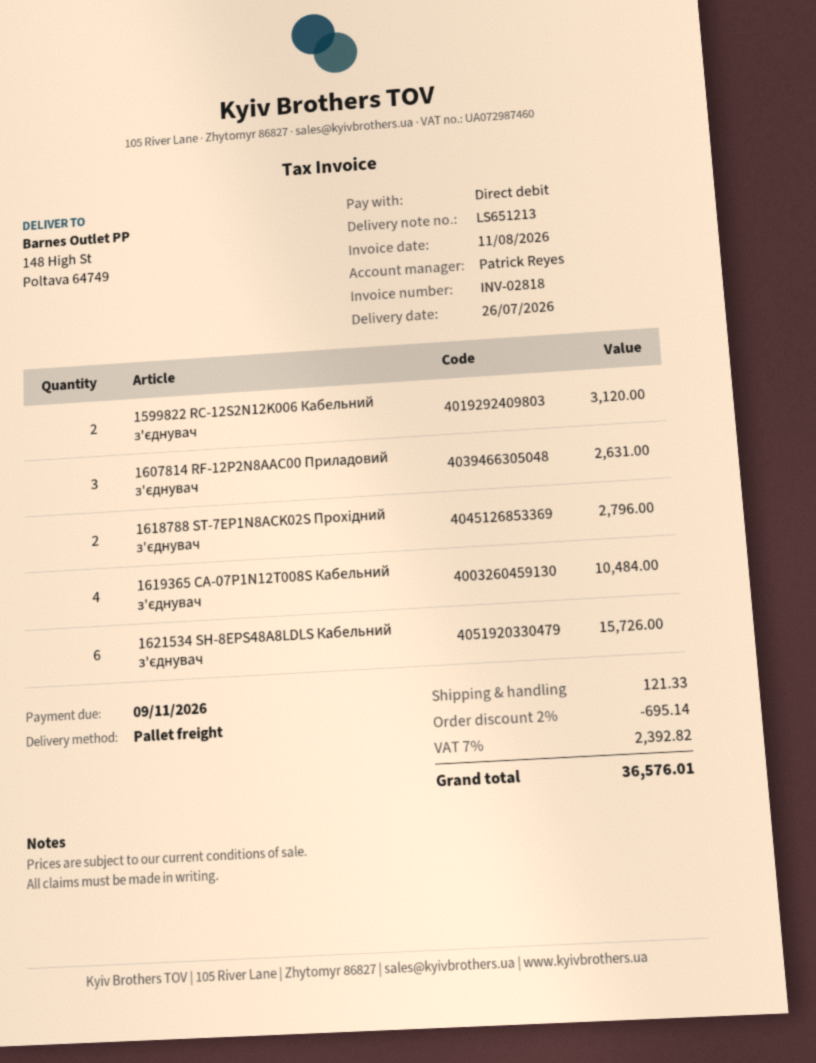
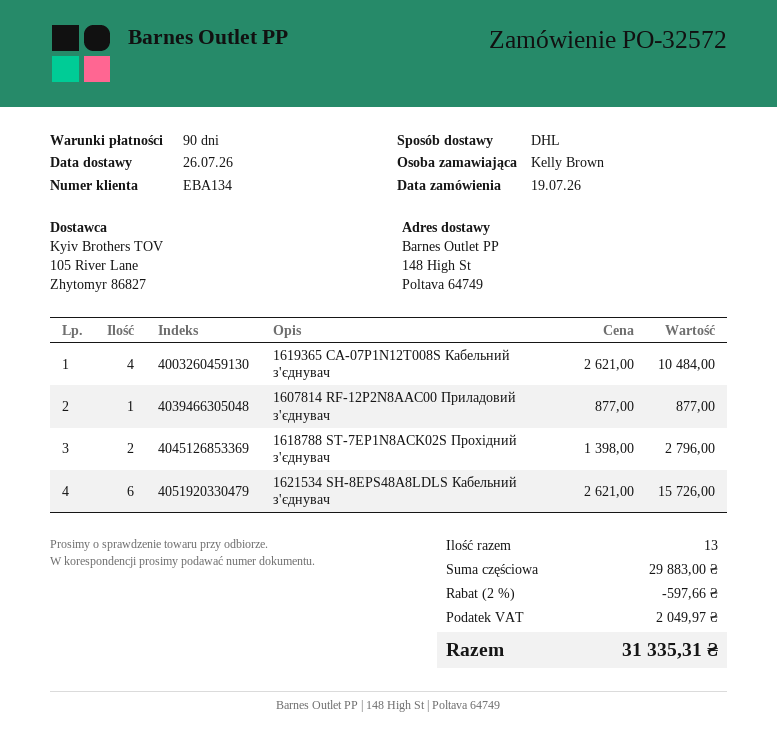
shipping method: pallet freight -> DHL
1599822 RC-12S2N12K006 Кабельний з'єднувач: 2 for 3120.00 -> none
1607814 RF-12P2N8AAC00 Приладовий з'єднувач: 3 for 2631.00 -> 1 for 877.00
discount: 2% = 695.14 -> 2% = 597.66
shipping: 121.33 -> none
tax: 2392.82 -> 2049.97
total: 36576.01 -> 31335.31

